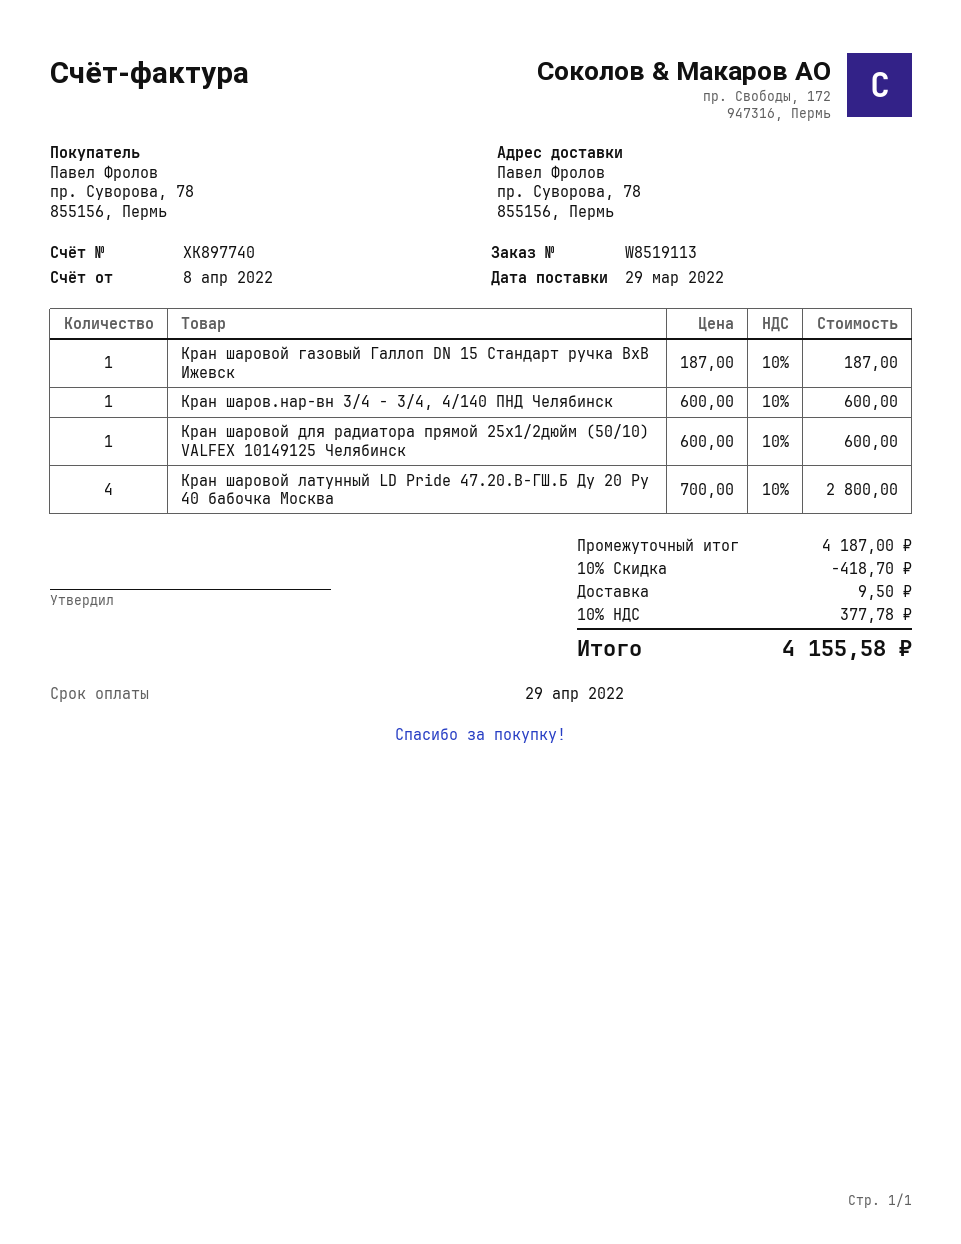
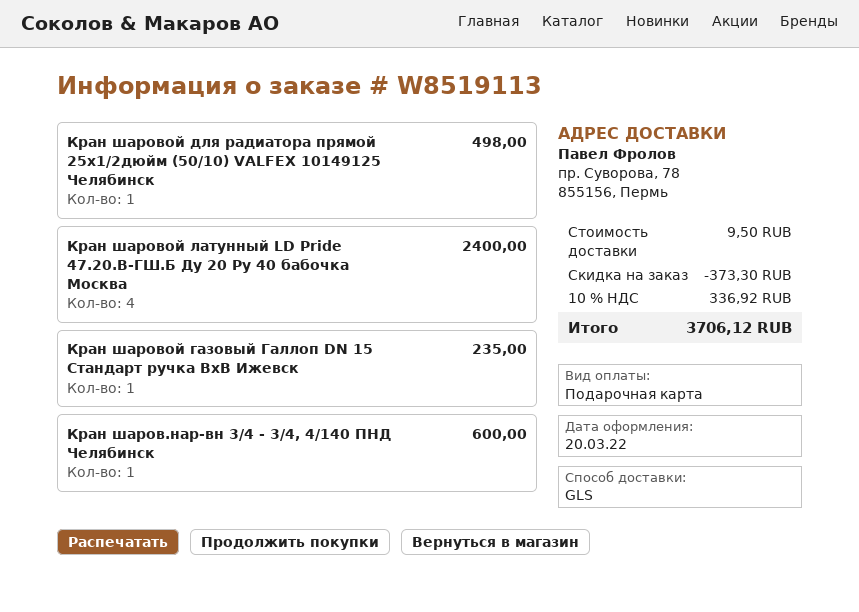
Кран шаровой газовый Галлоп DN 15 Стандарт ручка ВхВ Ижевск: 1 for 187.00 -> 1 for 235.00
Кран шаровой для радиатора прямой 25х1/2дюйм (50/10) VALFEX 10149125 Челябинск: 1 for 600.00 -> 1 for 498.00
Кран шаровой латунный LD Pride 47.20.В-ГШ.Б Ду 20 Ру 40 бабочка Москва: 4 for 2800.00 -> 4 for 2400.00
discount: 418.70 -> 373.30
tax: 10% = 377.78 -> 10% = 336.92
total: 4155.58 -> 3706.12

